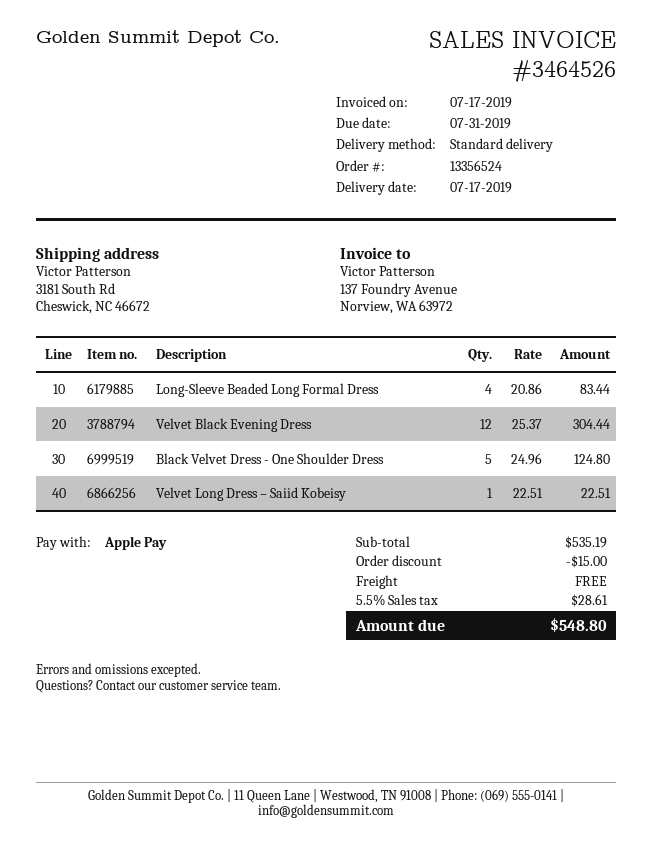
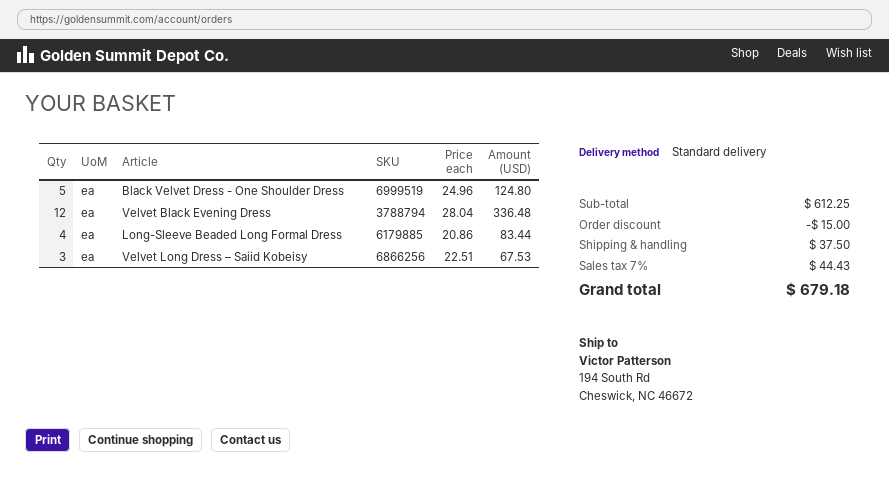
ship to: 3181 South Rd, Cheswick, NC 46672 -> 194 South Rd, Cheswick, NC 46672
Velvet Black Evening Dress: 12 x 25.37 = 304.44 -> 12 x 28.04 = 336.48
Velvet Long Dress – Saiid Kobeisy: 1 x 22.51 = 22.51 -> 3 x 22.51 = 67.53
subtotal: 535.19 -> 612.25
shipping: 0.00 -> 37.50
tax: 5.5% = 28.61 -> 7% = 44.43
total: 548.80 -> 679.18

